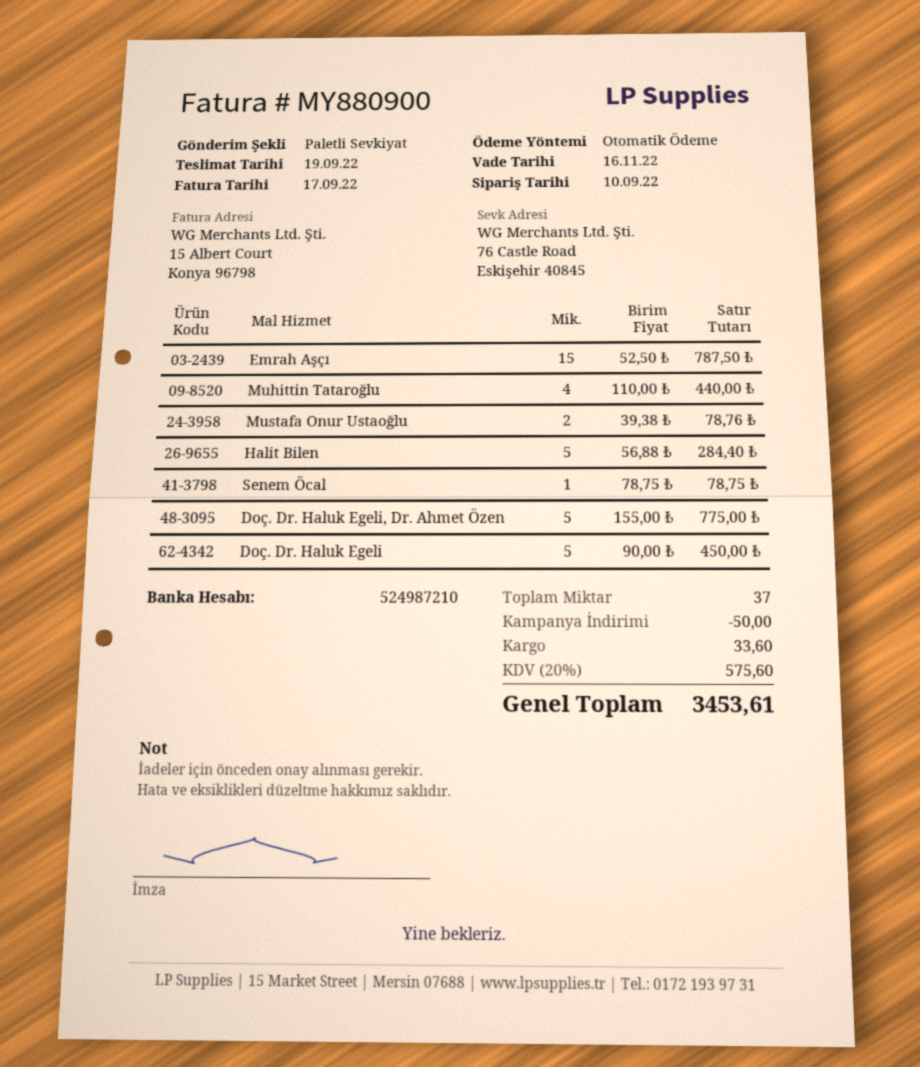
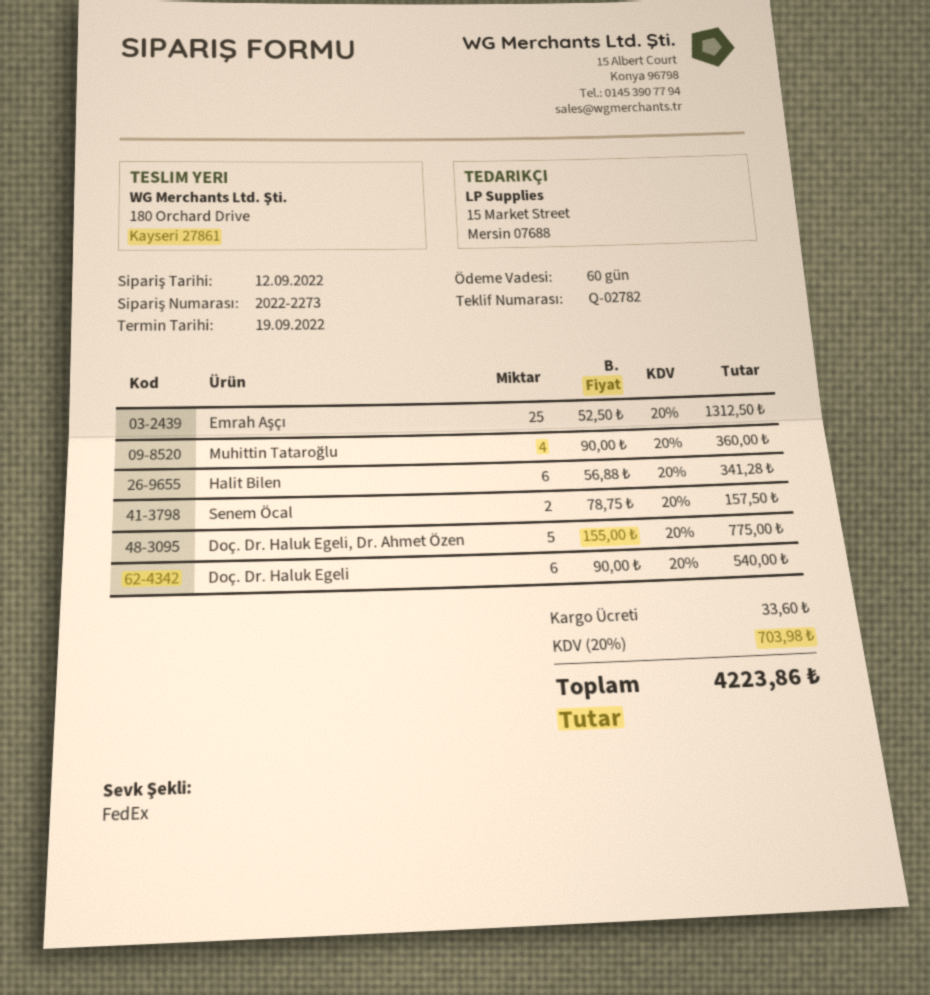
order date: 2022-09-10 -> 2022-09-12
shipping method: pallet freight -> FedEx
ship to: 76 Castle Road, Eskişehir 40845 -> 180 Orchard Drive, Kayseri 27861
Emrah Aşçı: 15 x 52.50 = 787.50 -> 25 x 52.50 = 1312.50
Muhittin Tataroğlu: 4 x 110.00 = 440.00 -> 4 x 90.00 = 360.00
Mustafa Onur Ustaoğlu: 2 x 39.38 = 78.76 -> none
Halit Bilen: 5 x 56.88 = 284.40 -> 6 x 56.88 = 341.28
Senem Öcal: 1 x 78.75 = 78.75 -> 2 x 78.75 = 157.50
Doç. Dr. Haluk Egeli: 5 x 90.00 = 450.00 -> 6 x 90.00 = 540.00
discount: 50.00 -> none
tax: 20% = 575.60 -> 20% = 703.98
total: 3453.61 -> 4223.86

